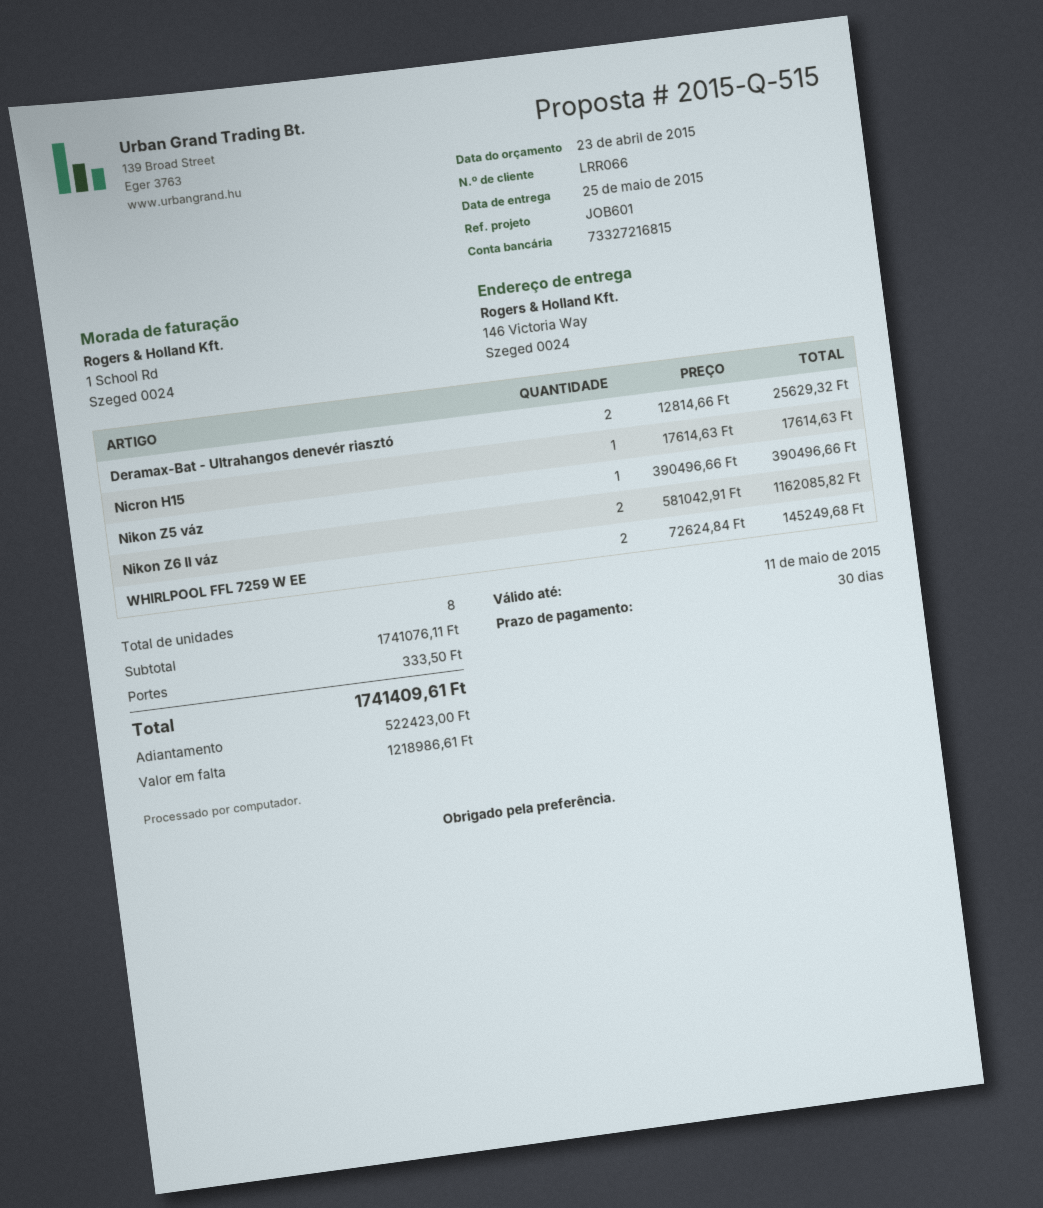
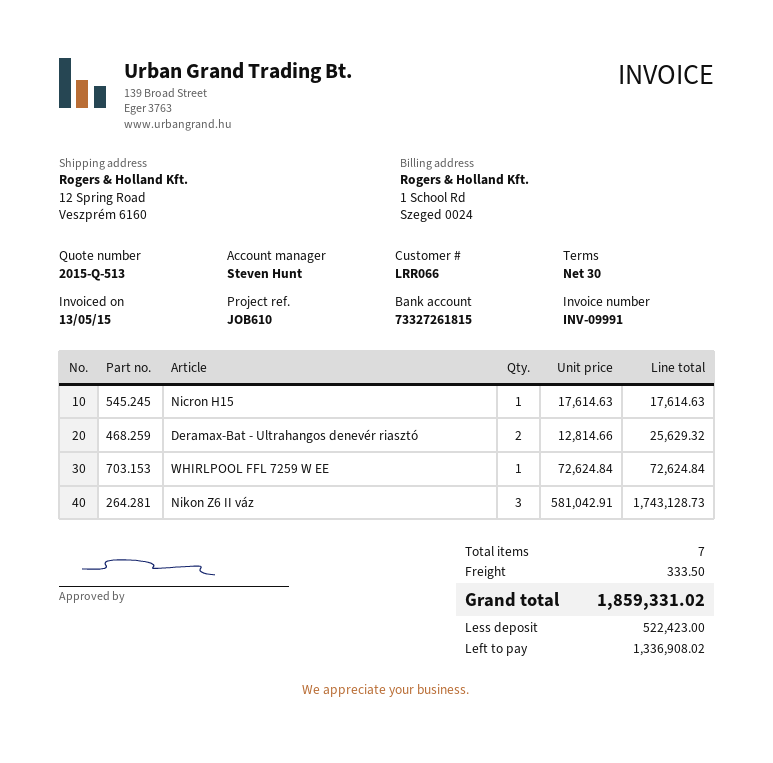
quote number: 2015-Q-515 -> 2015-Q-513
reference: JOB601 -> JOB610
bank account: 73327216815 -> 73327261815
ship to: 146 Victoria Way, Szeged 0024 -> 12 Spring Road, Veszprém 6160
Nikon Z5 váz: 1 x 390496.66 = 390496.66 -> none
Nikon Z6 II váz: 2 x 581042.91 = 1162085.82 -> 3 x 581042.91 = 1743128.73
WHIRLPOOL FFL 7259 W EE: 2 x 72624.84 = 145249.68 -> 1 x 72624.84 = 72624.84
total quantity: 8 -> 7
total: 1741409.61 -> 1859331.02
balance: 1218986.61 -> 1336908.02

